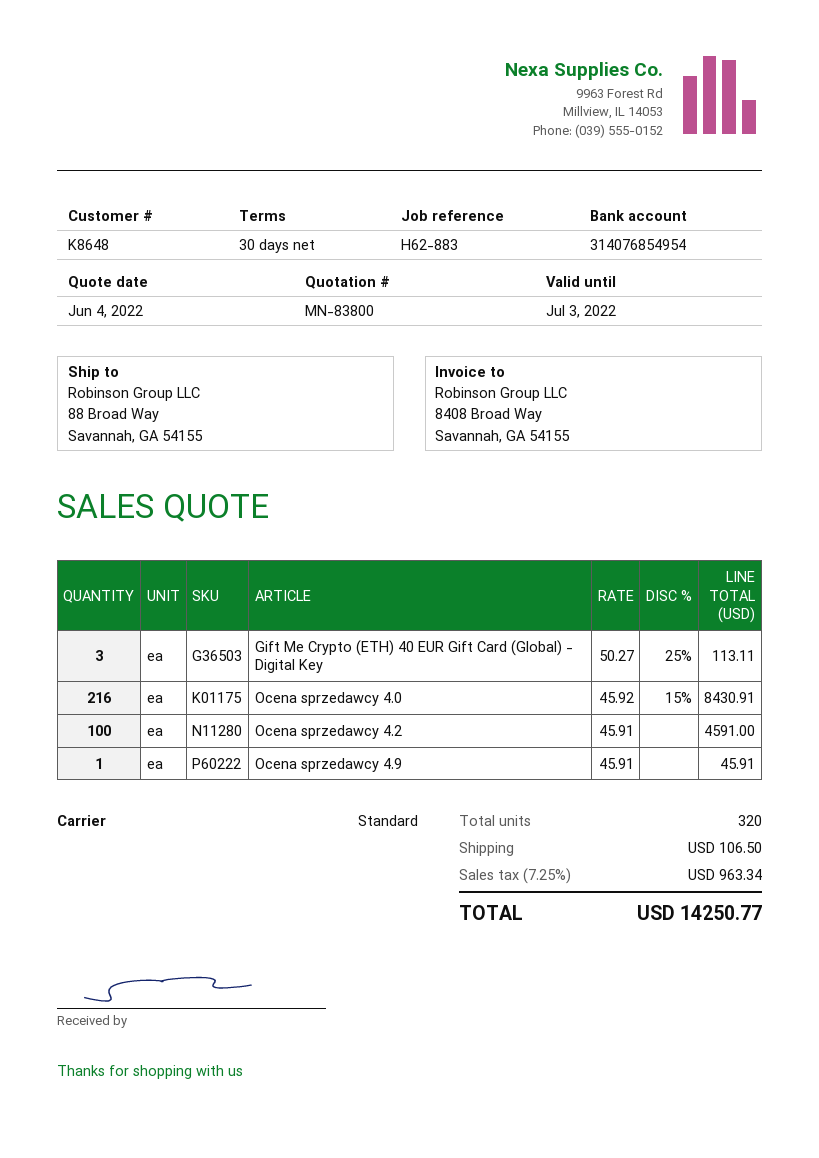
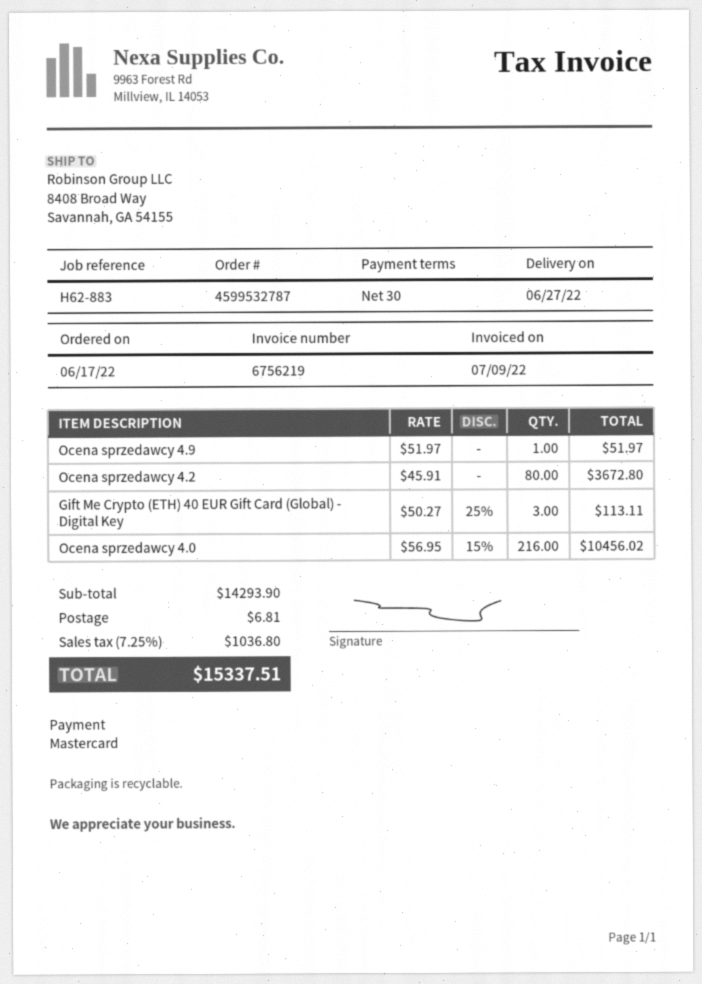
ship to: 88 Broad Way, Savannah, GA 54155 -> 8408 Broad Way, Savannah, GA 54155
Ocena sprzedawcy 4.0: 216 x 45.92 - 15% = 8430.91 -> 216 x 56.95 - 15% = 10456.02
Ocena sprzedawcy 4.2: 100 x 45.91 = 4591.00 -> 80 x 45.91 = 3672.80
Ocena sprzedawcy 4.9: 1 x 45.91 = 45.91 -> 1 x 51.97 = 51.97
shipping: 106.50 -> 6.81
tax: 7.25% = 963.34 -> 7.25% = 1036.80
total: 14250.77 -> 15337.51

